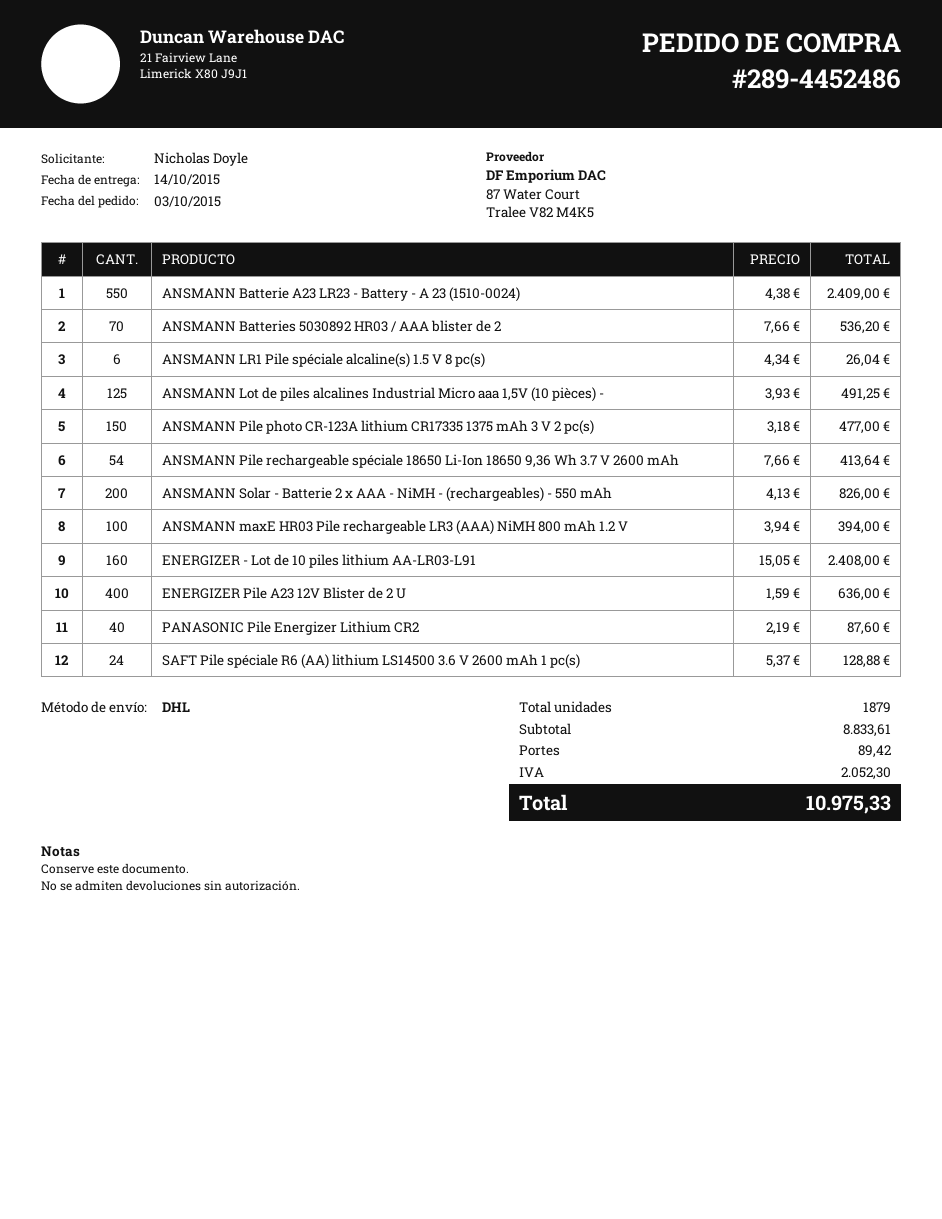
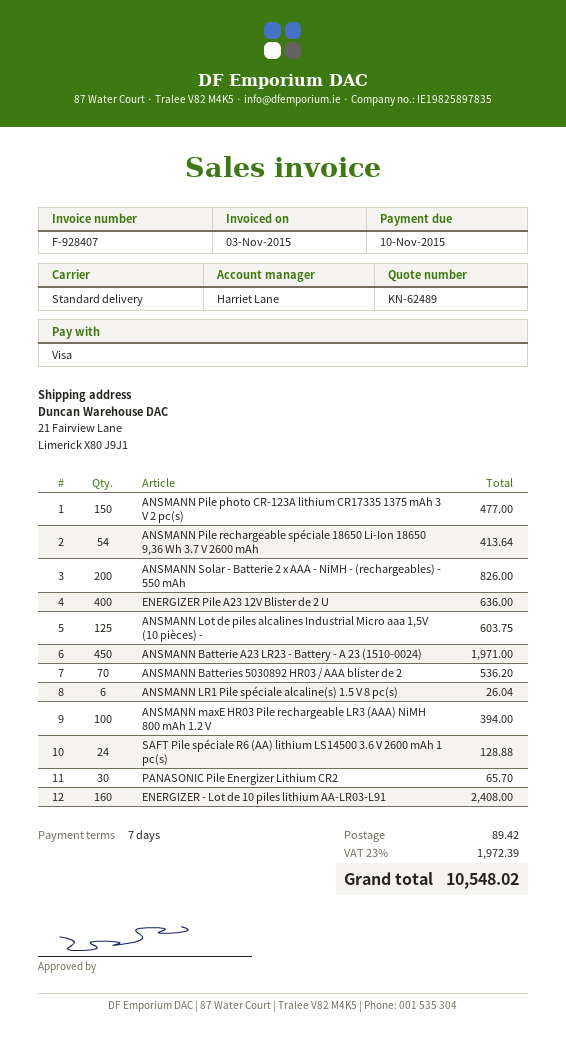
shipping method: DHL -> standard
ANSMANN Batterie A23 LR23 - Battery - A 23 (1510-0024): 550 for 2409.00 -> 450 for 1971.00
ANSMANN Lot de piles alcalines Industrial Micro aaa 1,5V (10 pièces) -: 125 for 491.25 -> 125 for 603.75
PANASONIC Pile Energizer Lithium CR2: 40 for 87.60 -> 30 for 65.70
tax: 2052.30 -> 1972.39
total: 10975.33 -> 10548.02

